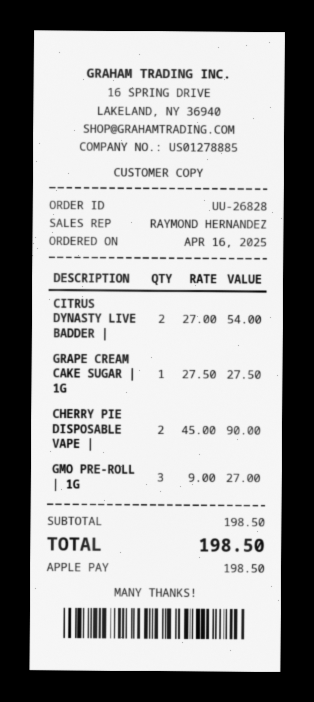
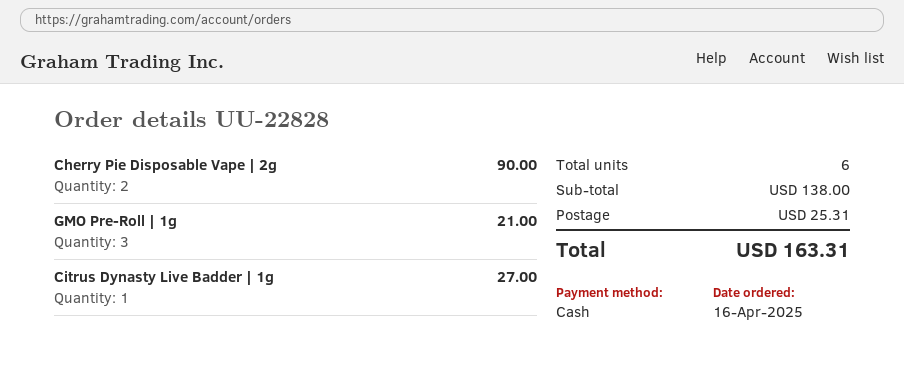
order number: UU-26828 -> UU-22828
payment method: Apple Pay -> cash
CITRUS DYNASTY LIVE BADDER |: 2 for 54.00 -> 1 for 27.00
GRAPE CREAM CAKE SUGAR | 1G: 1 for 27.50 -> none
GMO PRE-ROLL | 1G: 3 for 27.00 -> 3 for 21.00
subtotal: 198.50 -> 138.00
shipping: none -> 25.31
total: 198.50 -> 163.31

